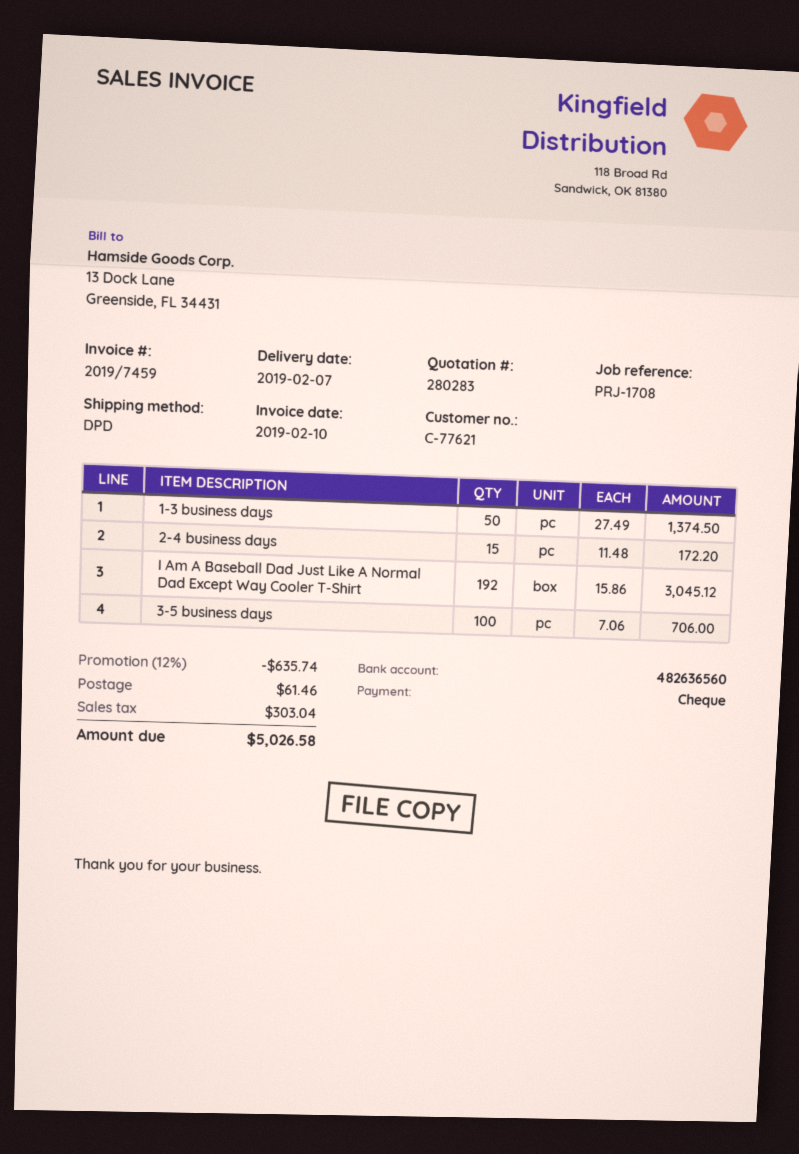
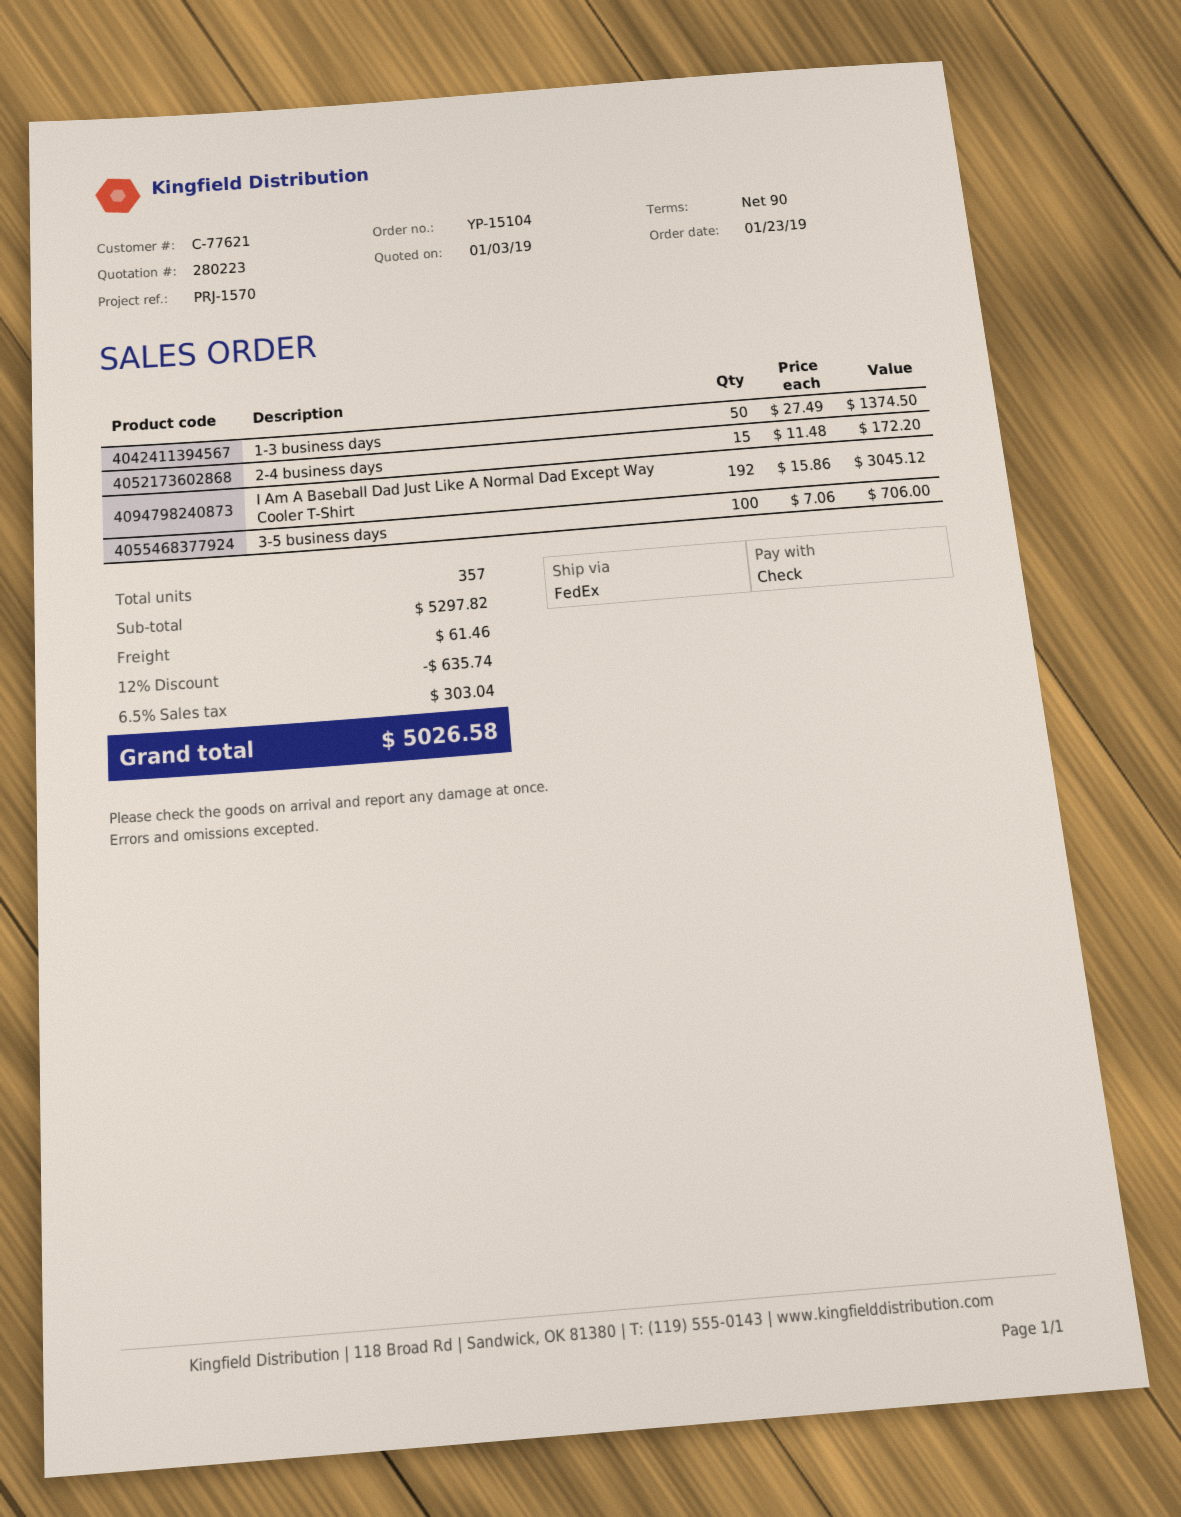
quote number: 280283 -> 280223
reference: PRJ-1708 -> PRJ-1570
shipping method: DPD -> FedEx

